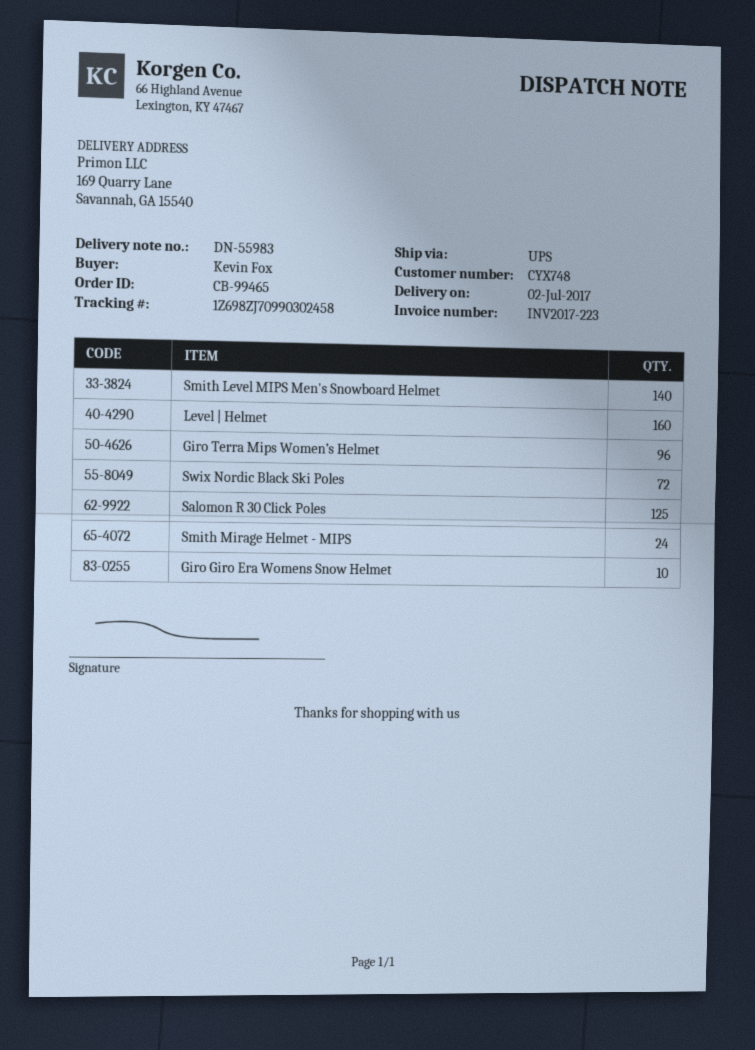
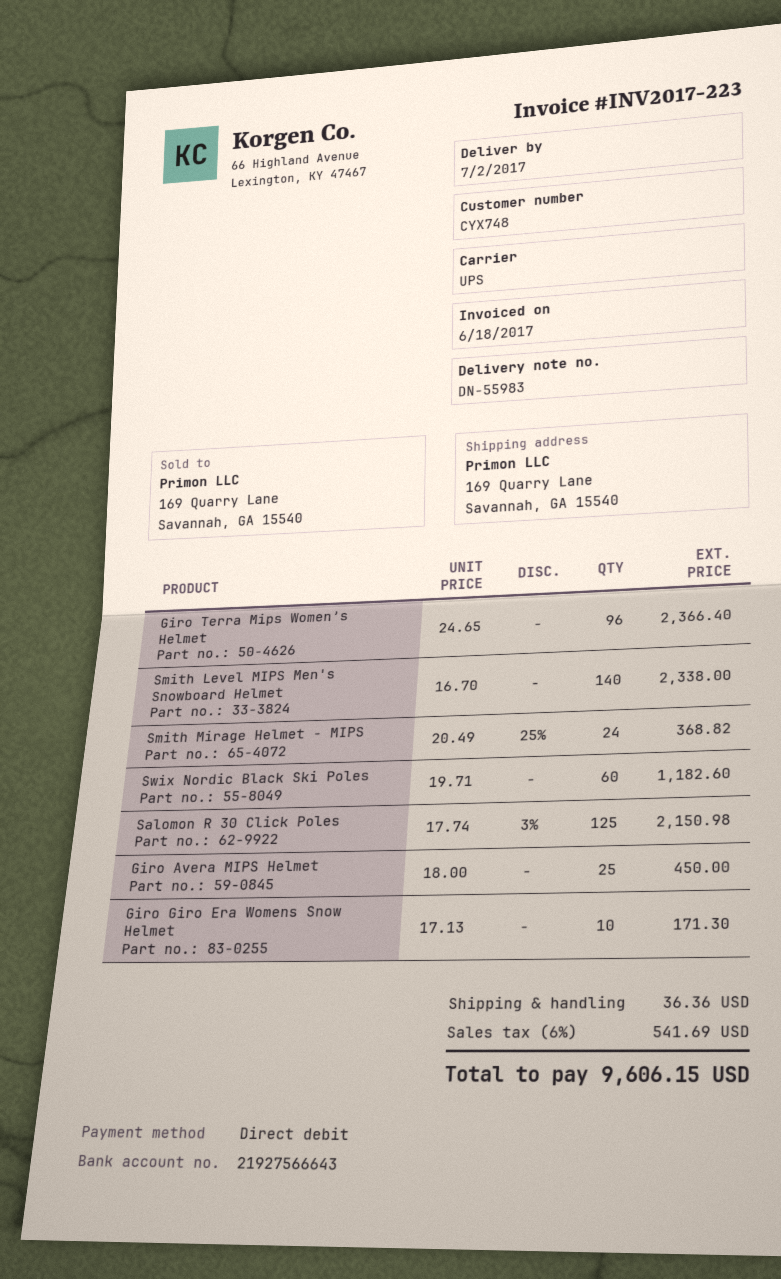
Level | Helmet: 160 -> none
Swix Nordic Black Ski Poles: 72 -> 60
Giro Avera MIPS Helmet: none -> 25

